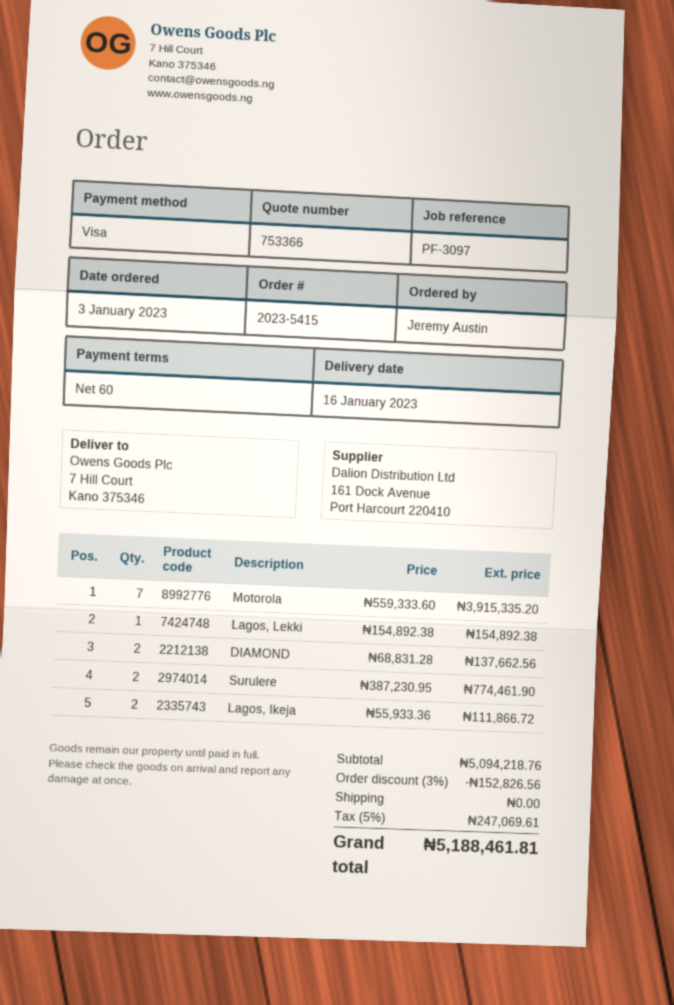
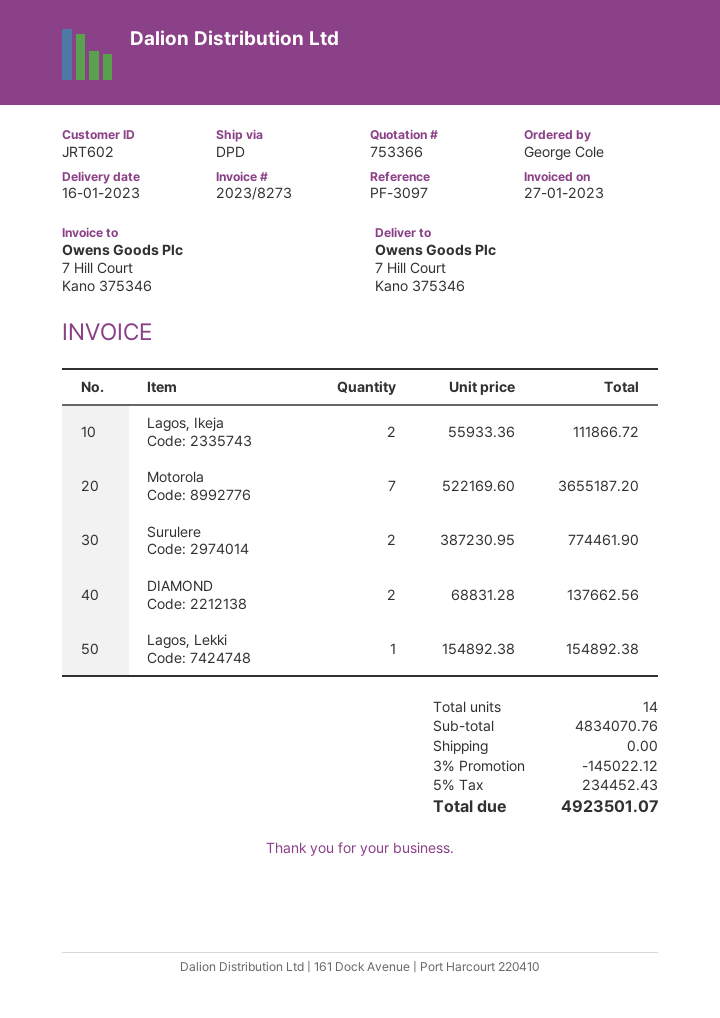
ordered by: Jeremy Austin -> George Cole
Motorola: 7 x 559333.60 = 3915335.20 -> 7 x 522169.60 = 3655187.20
subtotal: 5094218.76 -> 4834070.76
discount: 3% = 152826.56 -> 3% = 145022.12
tax: 5% = 247069.61 -> 5% = 234452.43
total: 5188461.81 -> 4923501.07

